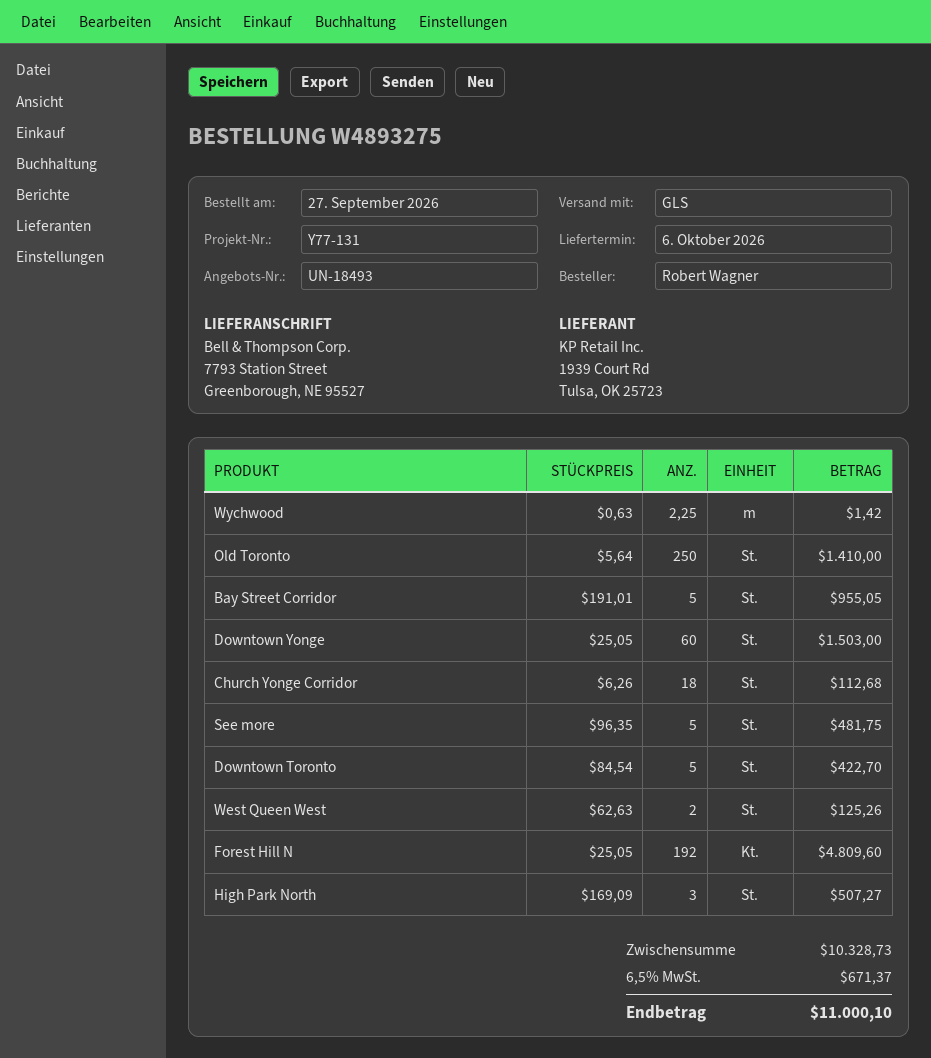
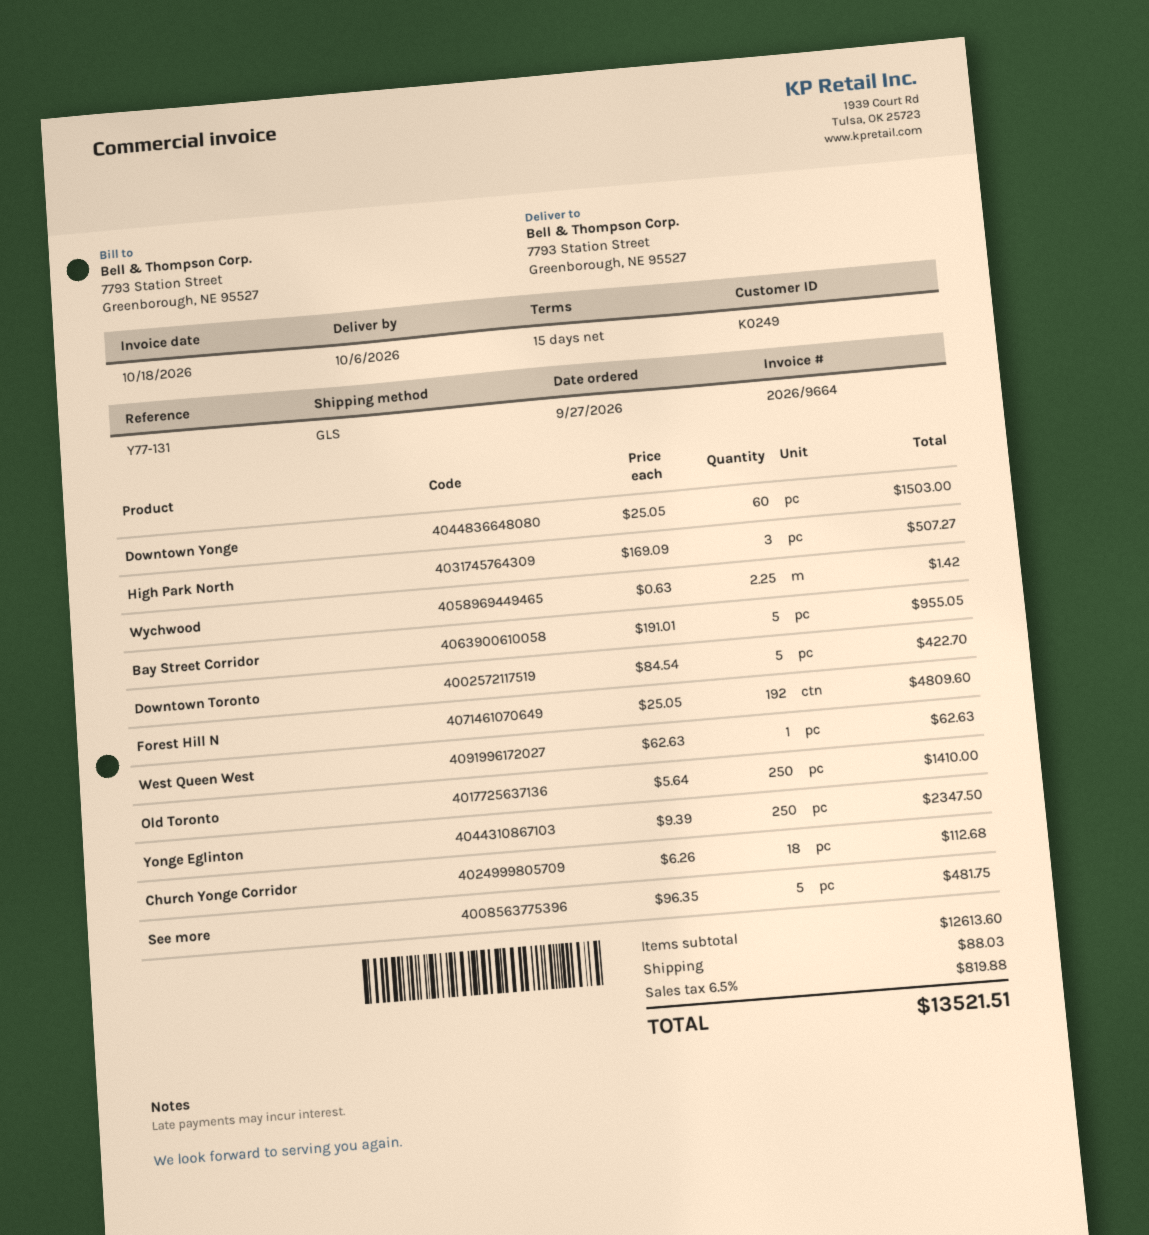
West Queen West: 2 x 62.63 = 125.26 -> 1 x 62.63 = 62.63
Yonge Eglinton: none -> 250 x 9.39 = 2347.50
subtotal: 10328.73 -> 12613.60
shipping: none -> 88.03
tax: 6.5% = 671.37 -> 6.5% = 819.88
total: 11000.10 -> 13521.51

